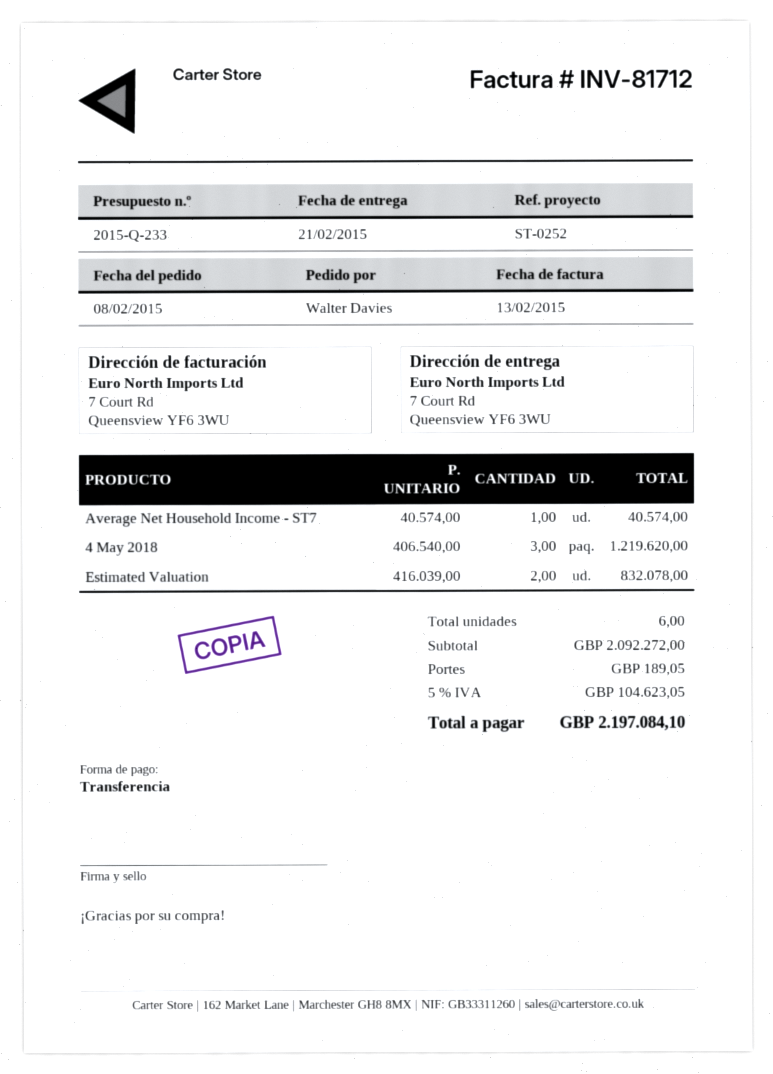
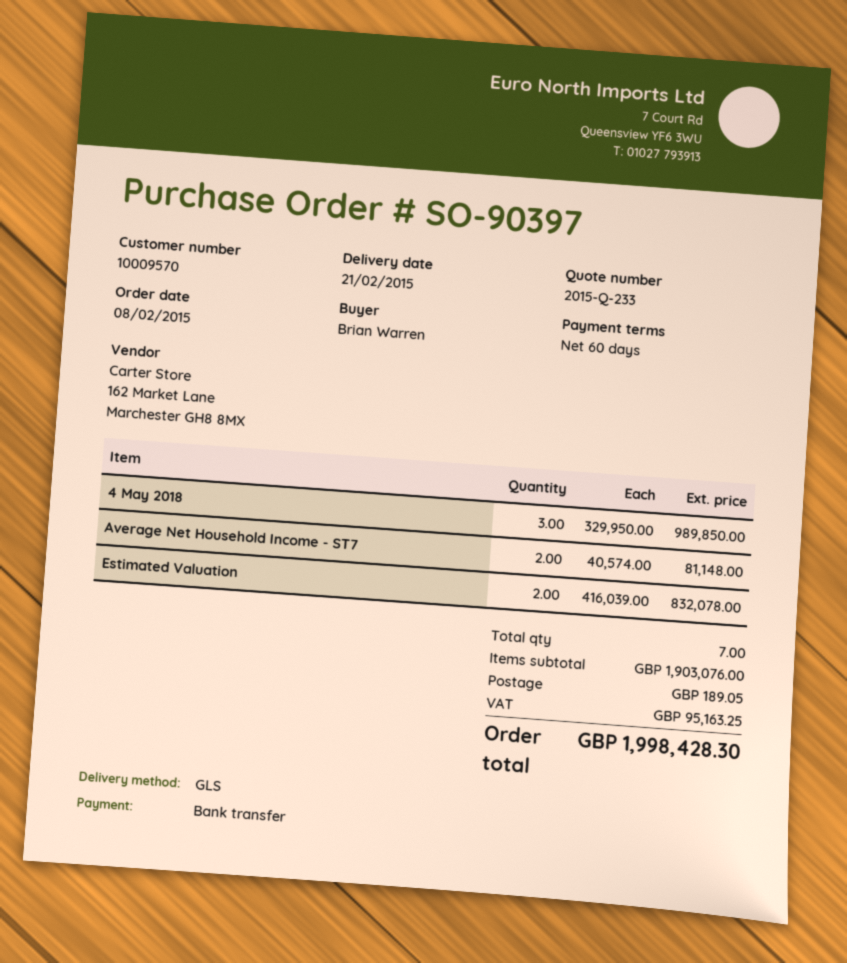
ordered by: Walter Davies -> Brian Warren
Average Net Household Income - ST7: 1 x 40574.00 = 40574.00 -> 2 x 40574.00 = 81148.00
4 May 2018: 3 x 406540.00 = 1219620.00 -> 3 x 329950.00 = 989850.00
total quantity: 6 -> 7
subtotal: 2092272.00 -> 1903076.00
tax: 104623.05 -> 95163.25
total: 2197084.10 -> 1998428.30

